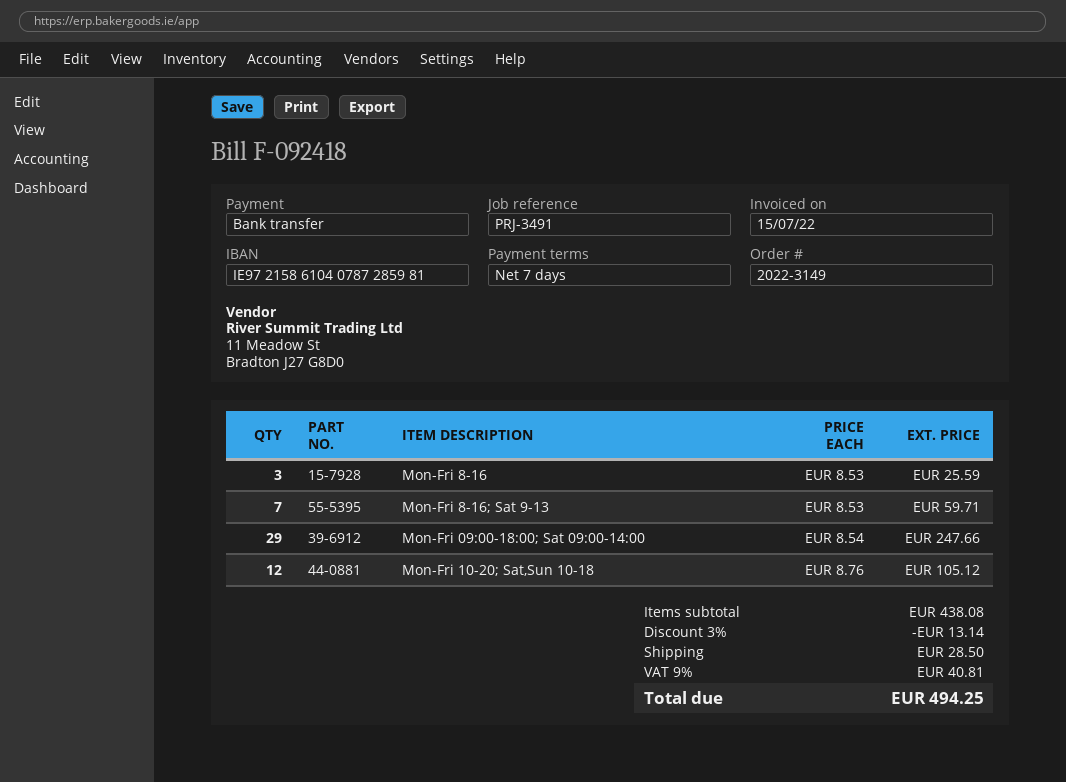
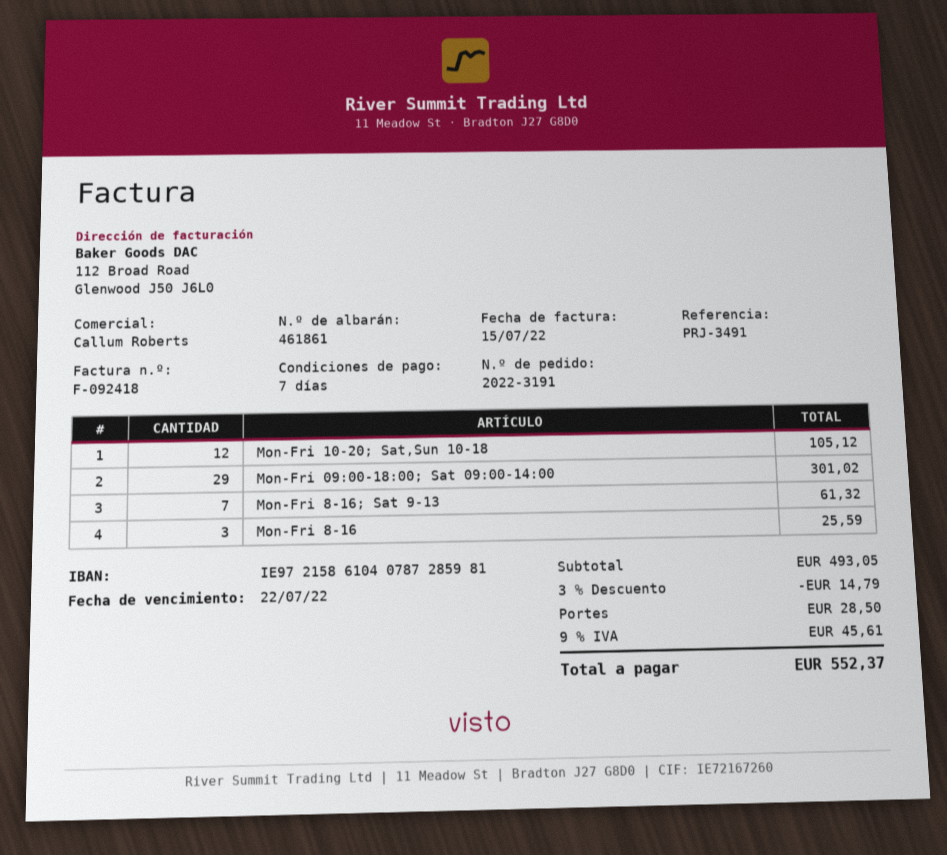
order number: 2022-3149 -> 2022-3191
Mon-Fri 8-16; Sat 9-13: 7 for 59.71 -> 7 for 61.32
Mon-Fri 09:00-18:00; Sat 09:00-14:00: 29 for 247.66 -> 29 for 301.02
subtotal: 438.08 -> 493.05
discount: 3% = 13.14 -> 3% = 14.79
tax: 9% = 40.81 -> 9% = 45.61
total: 494.25 -> 552.37

